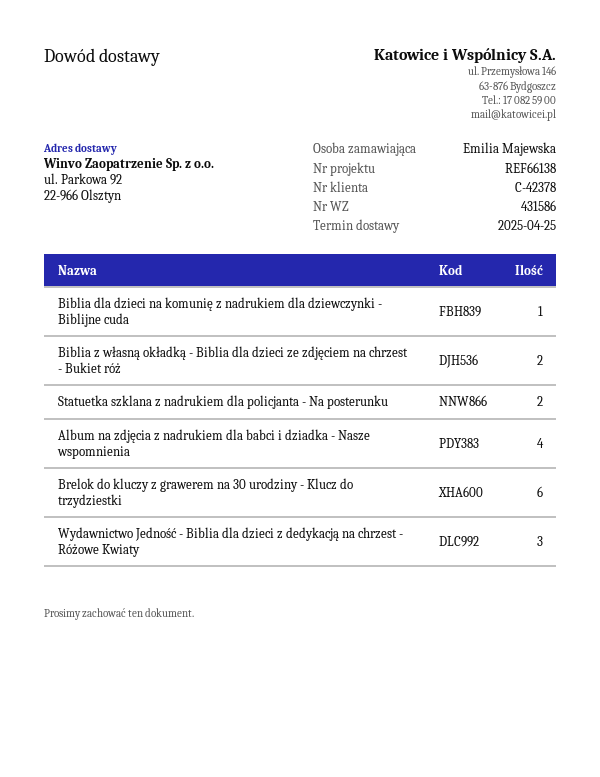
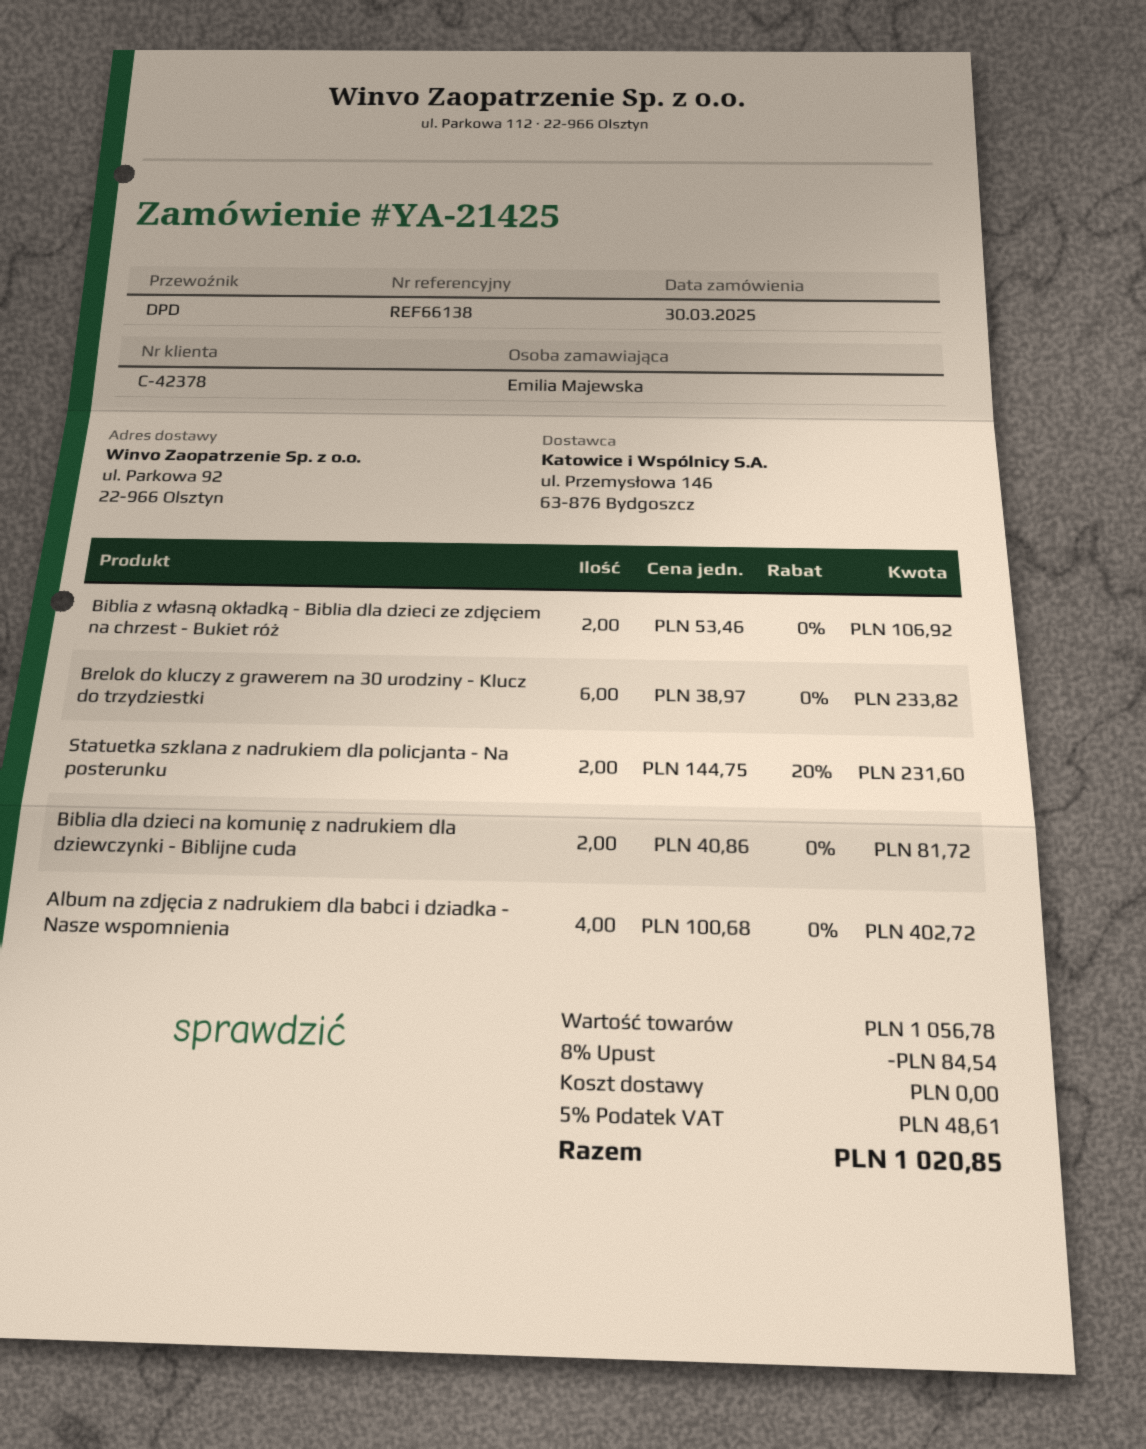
Biblia dla dzieci na komunię z nadrukiem dla dziewczynki - Biblijne cuda: 1 -> 2
Wydawnictwo Jedność - Biblia dla dzieci z dedykacją na chrzest - Różowe Kwiaty: 3 -> none

